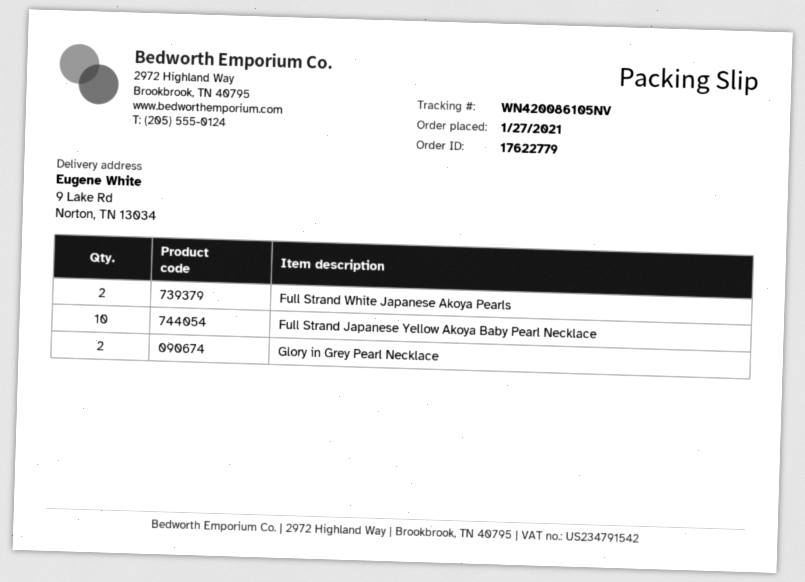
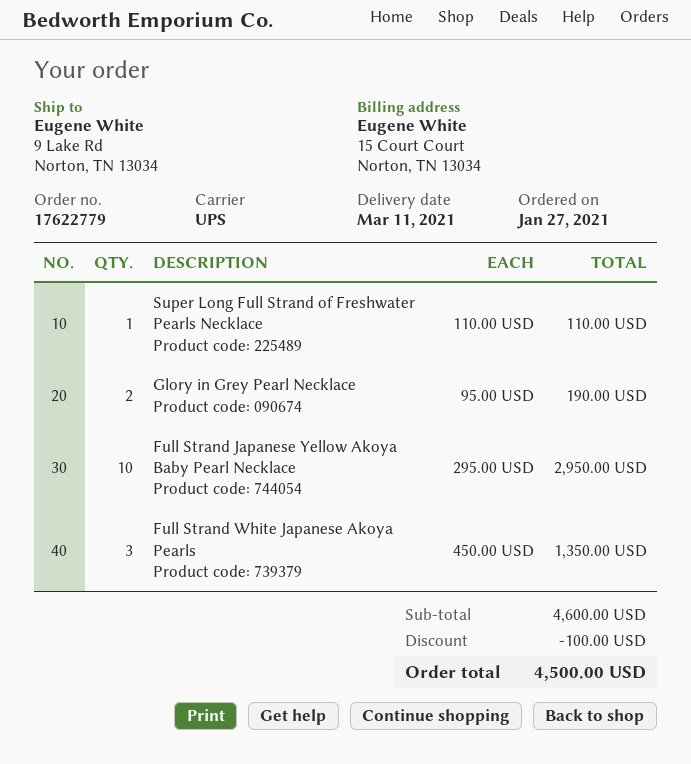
Full Strand White Japanese Akoya Pearls: 2 -> 3
Super Long Full Strand of Freshwater Pearls Necklace: none -> 1

